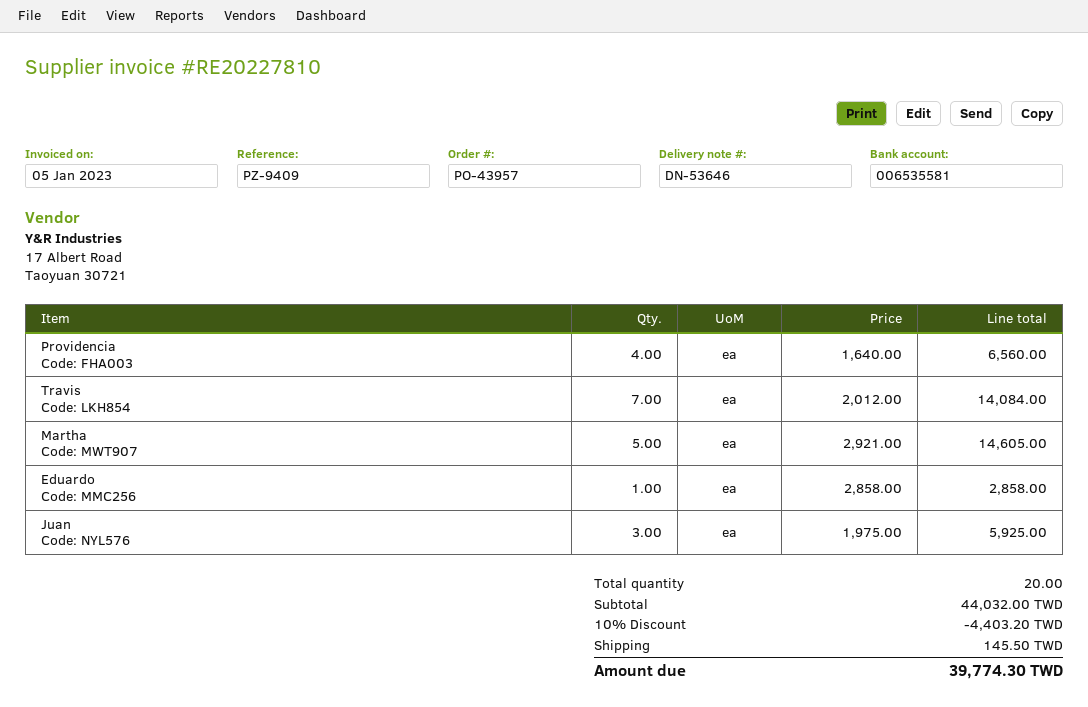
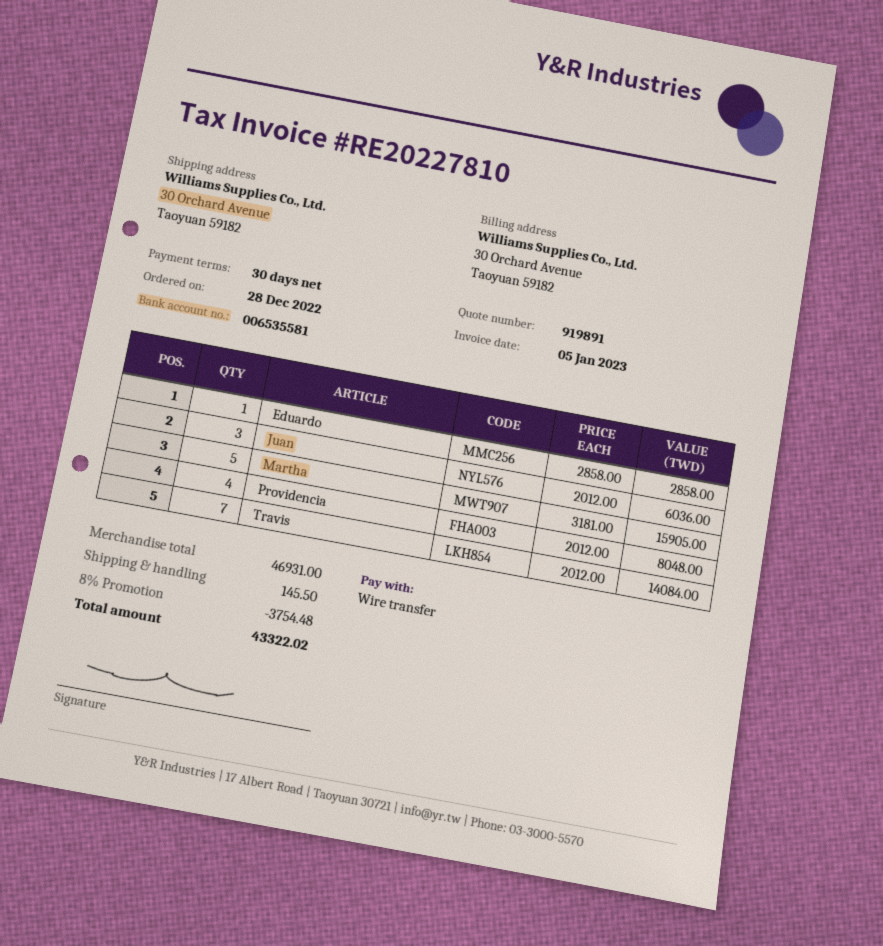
Providencia: 4 x 1640.00 = 6560.00 -> 4 x 2012.00 = 8048.00
Martha: 5 x 2921.00 = 14605.00 -> 5 x 3181.00 = 15905.00
Juan: 3 x 1975.00 = 5925.00 -> 3 x 2012.00 = 6036.00
subtotal: 44032.00 -> 46931.00
discount: 10% = 4403.20 -> 8% = 3754.48
total: 39774.30 -> 43322.02

